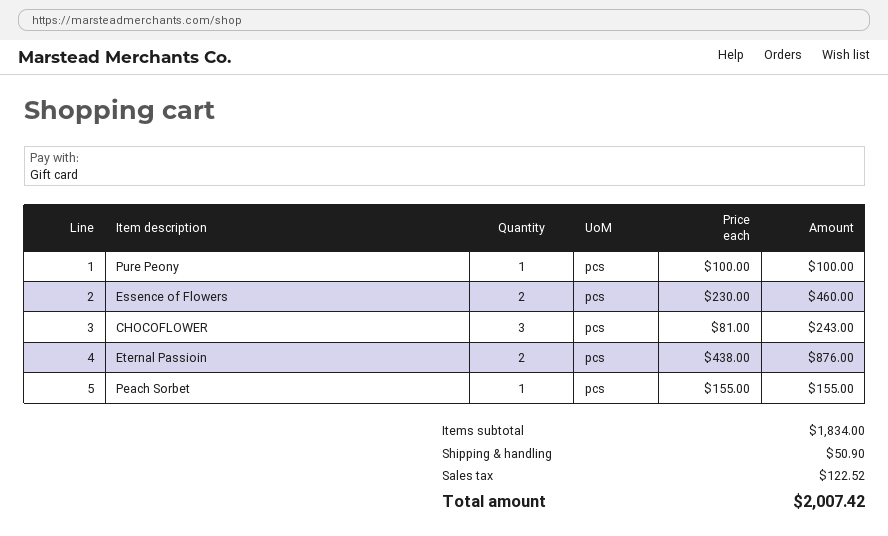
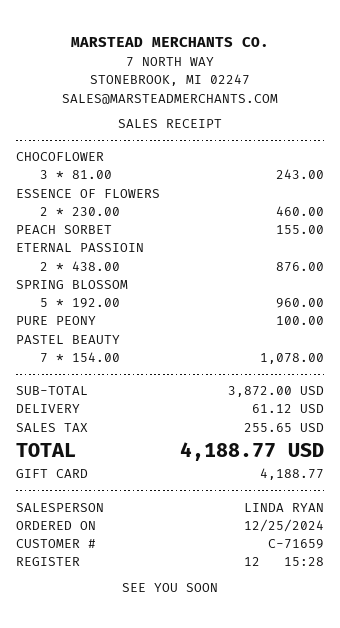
SPRING BLOSSOM: none -> 5 x 192.00 = 960.00
PASTEL BEAUTY: none -> 7 x 154.00 = 1078.00
subtotal: 1834.00 -> 3872.00
shipping: 50.90 -> 61.12
tax: 122.52 -> 255.65
total: 2007.42 -> 4188.77

